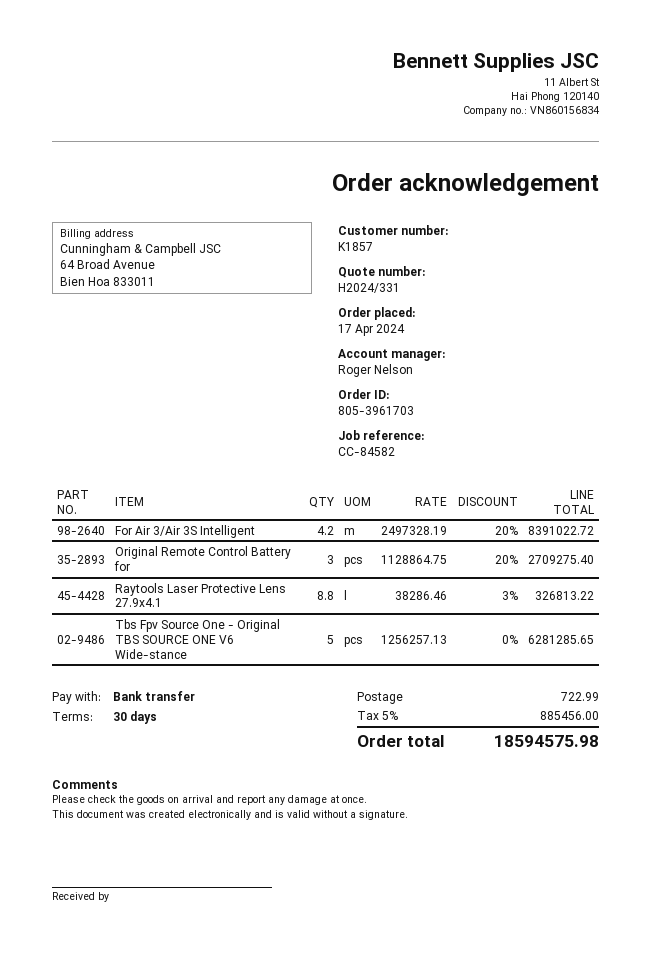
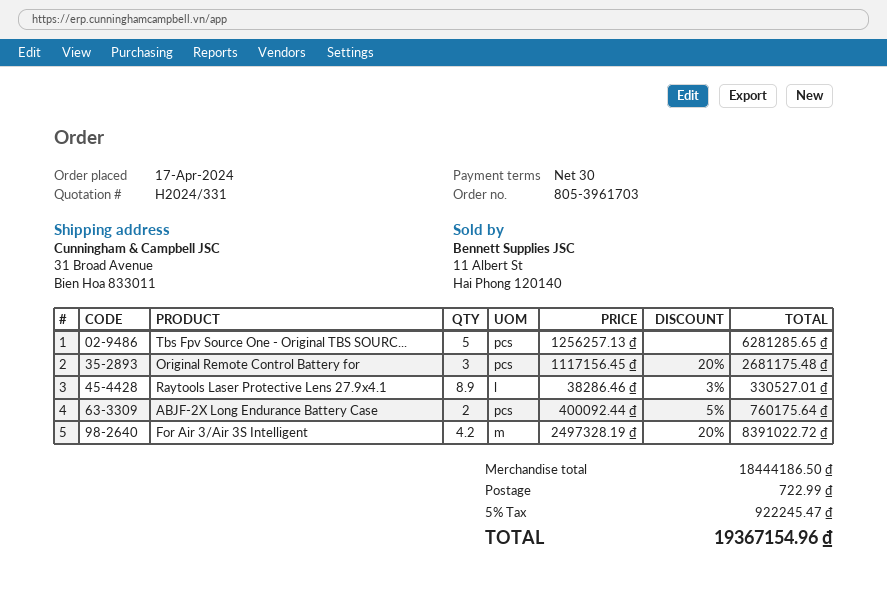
Original Remote Control Battery for: 3 x 1128864.75 - 20% = 2709275.40 -> 3 x 1117156.45 - 20% = 2681175.48
Raytools Laser Protective Lens 27.9x4.1: 8.8 x 38286.46 - 3% = 326813.22 -> 8.9 x 38286.46 - 3% = 330527.01
ABJF-2X Long Endurance Battery Case: none -> 2 x 400092.44 - 5% = 760175.64
tax: 5% = 885456.00 -> 5% = 922245.47
total: 18594575.98 -> 19367154.96

